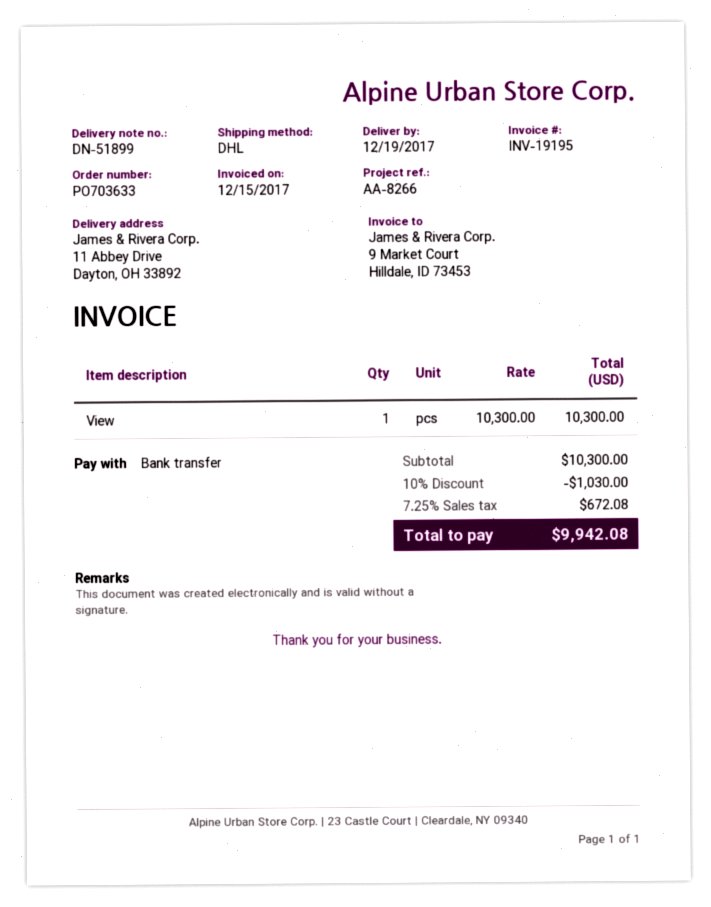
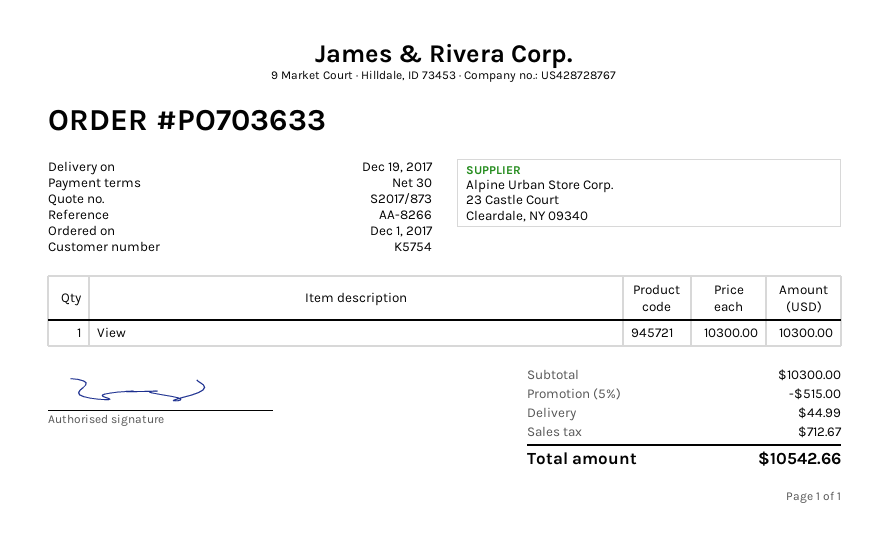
discount: 10% = 1030.00 -> 5% = 515.00
shipping: none -> 44.99
tax: 672.08 -> 712.67
total: 9942.08 -> 10542.66

